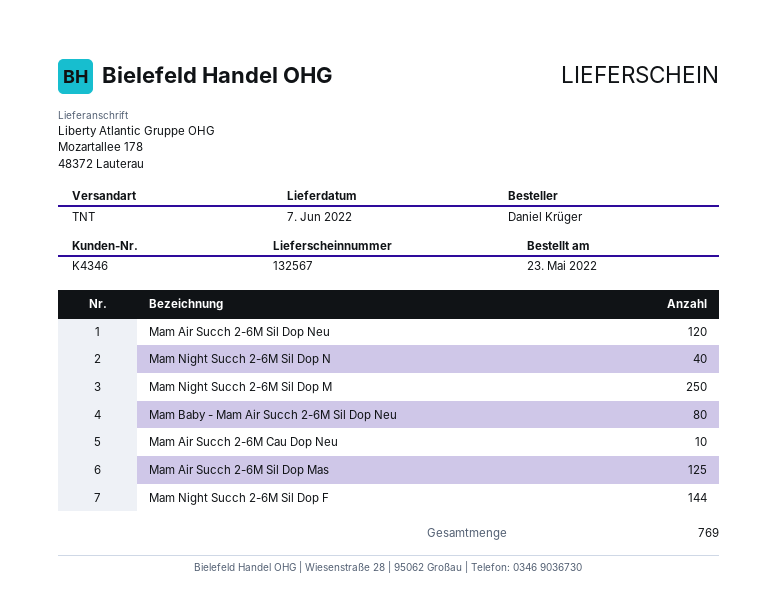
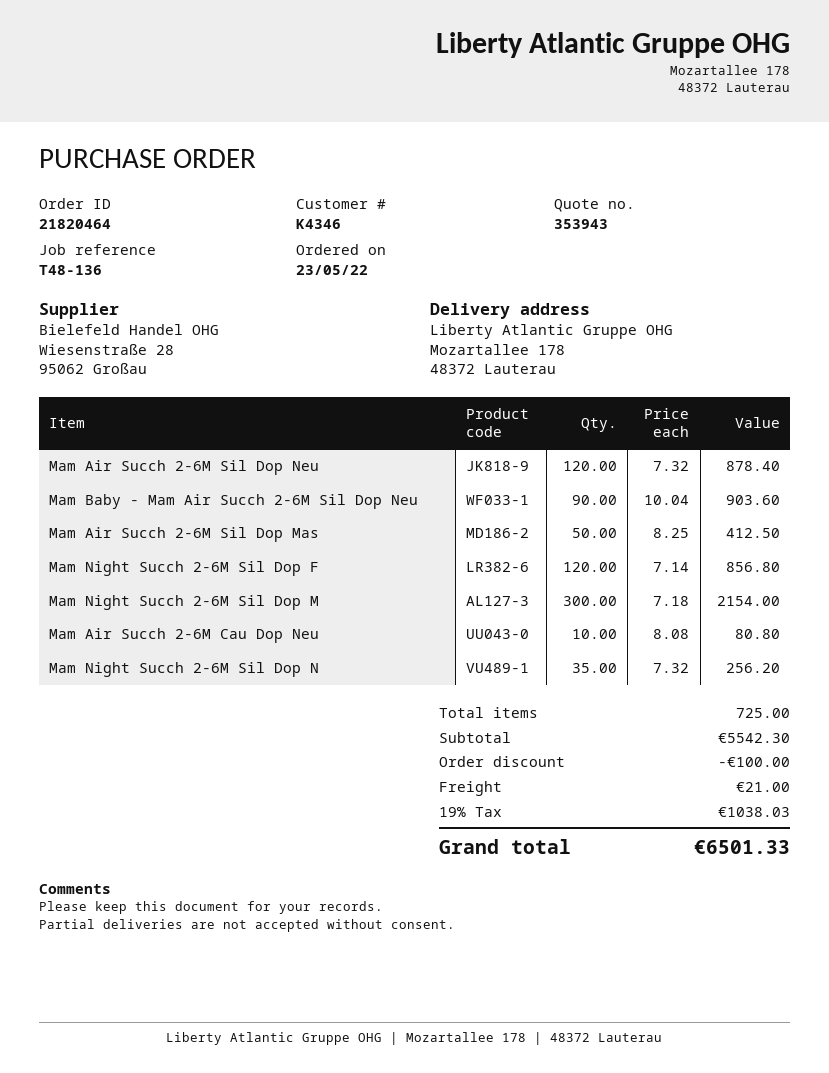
Mam Night Succh 2-6M Sil Dop N: 40 -> 35
Mam Night Succh 2-6M Sil Dop M: 250 -> 300
Mam Baby - Mam Air Succh 2-6M Sil Dop Neu: 80 -> 90
Mam Air Succh 2-6M Sil Dop Mas: 125 -> 50
Mam Night Succh 2-6M Sil Dop F: 144 -> 120
total quantity: 769 -> 725

